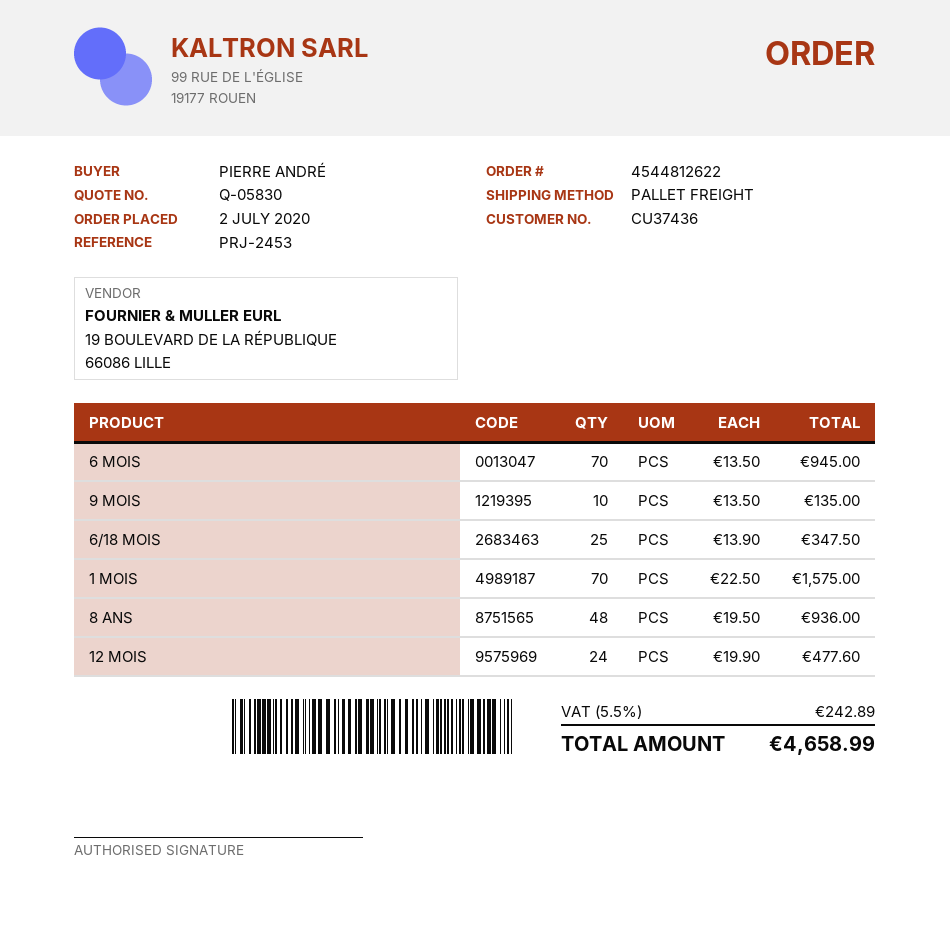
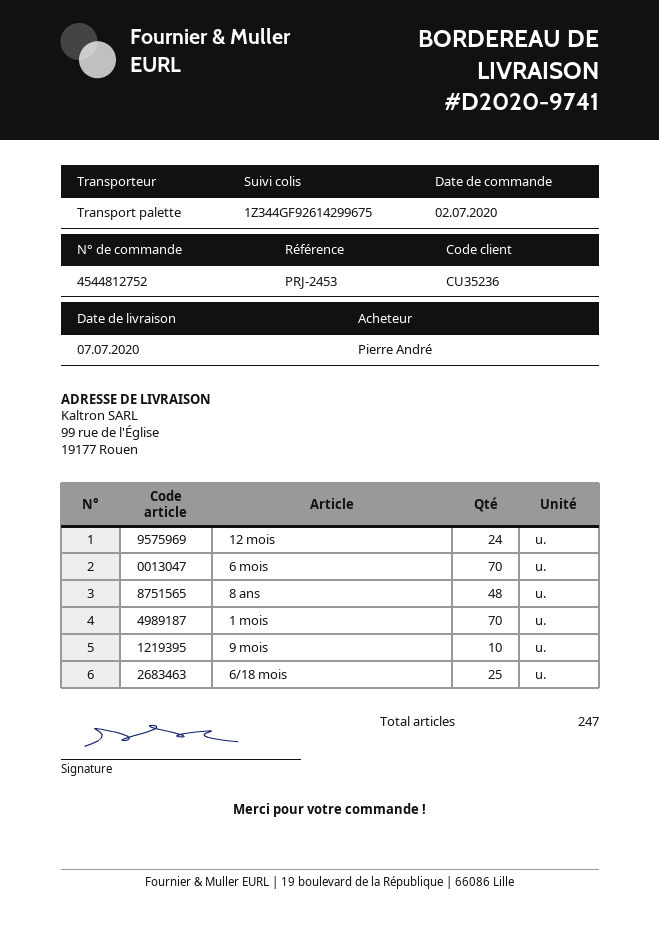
order number: 4544812622 -> 4544812752
customer number: CU37436 -> CU35236

